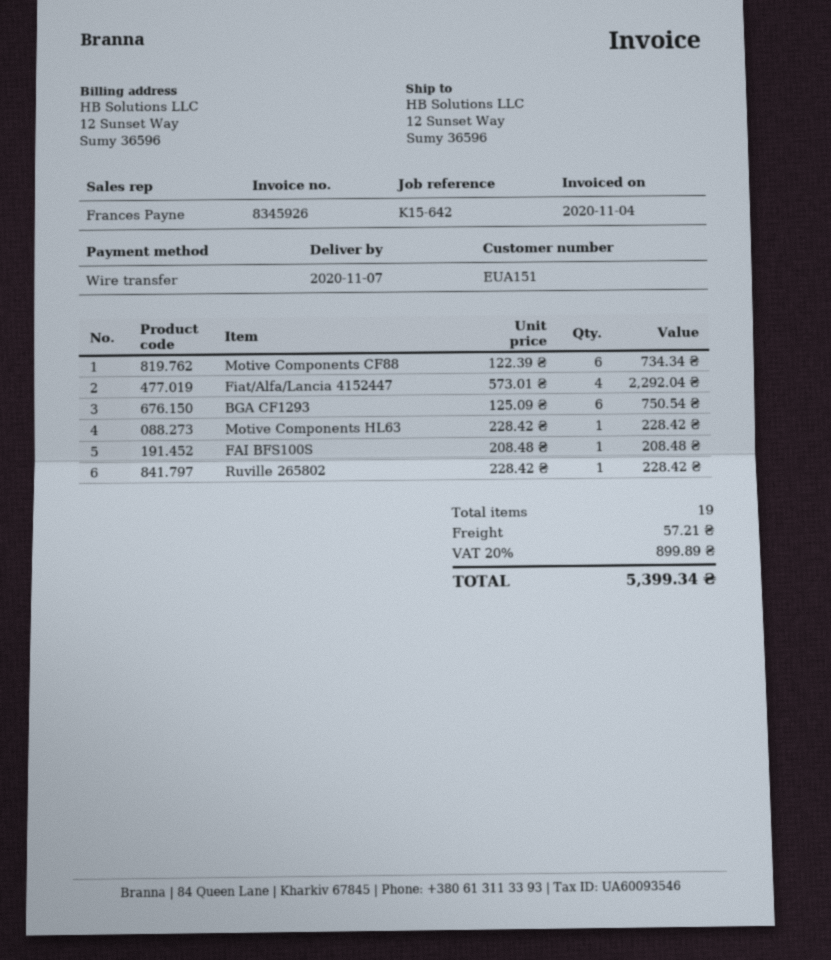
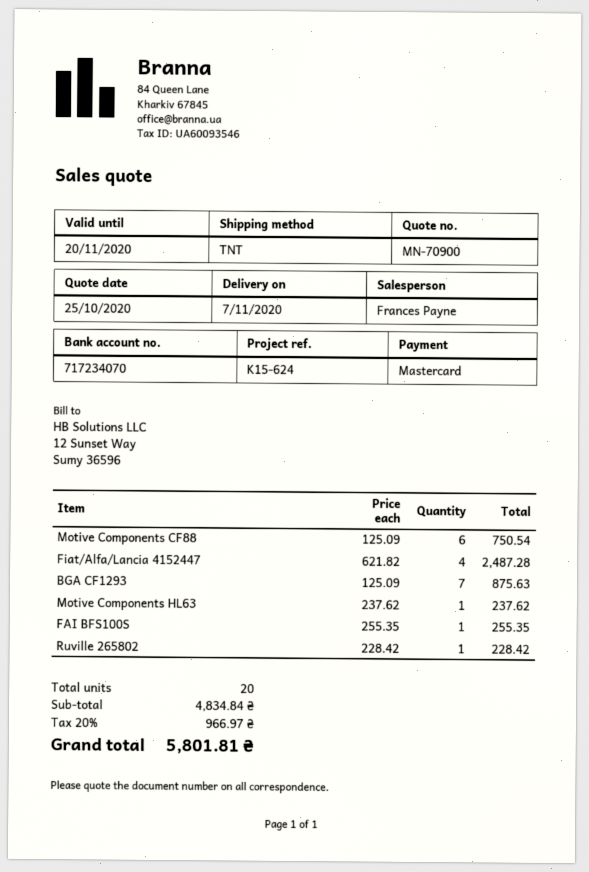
reference: K15-642 -> K15-624
payment method: bank transfer -> Mastercard
Motive Components CF88: 6 x 122.39 = 734.34 -> 6 x 125.09 = 750.54
Fiat/Alfa/Lancia 4152447: 4 x 573.01 = 2292.04 -> 4 x 621.82 = 2487.28
BGA CF1293: 6 x 125.09 = 750.54 -> 7 x 125.09 = 875.63
Motive Components HL63: 1 x 228.42 = 228.42 -> 1 x 237.62 = 237.62
FAI BFS100S: 1 x 208.48 = 208.48 -> 1 x 255.35 = 255.35
total quantity: 19 -> 20
shipping: 57.21 -> none
tax: 20% = 899.89 -> 20% = 966.97
total: 5399.34 -> 5801.81

